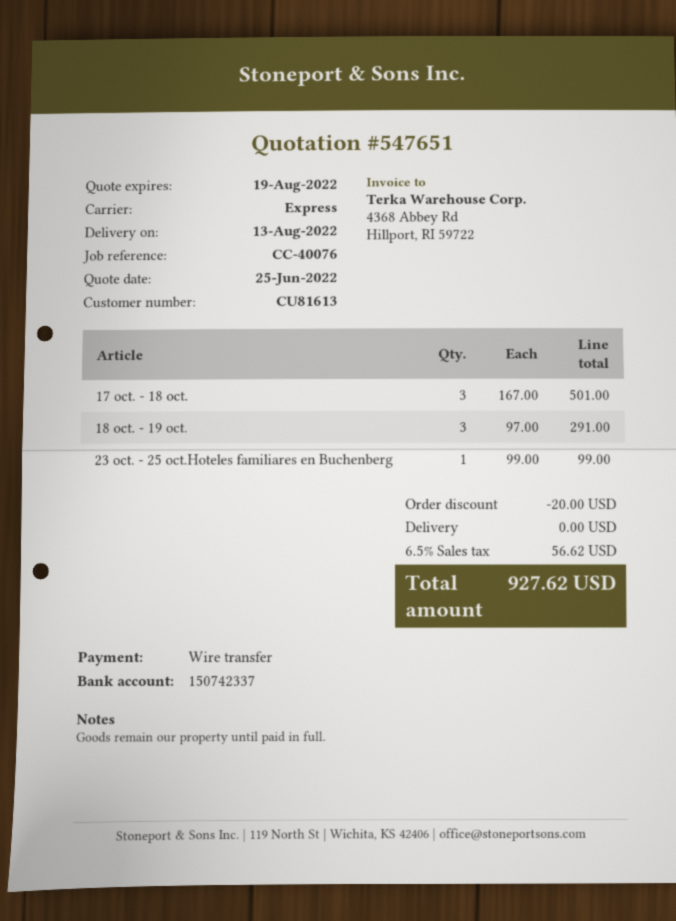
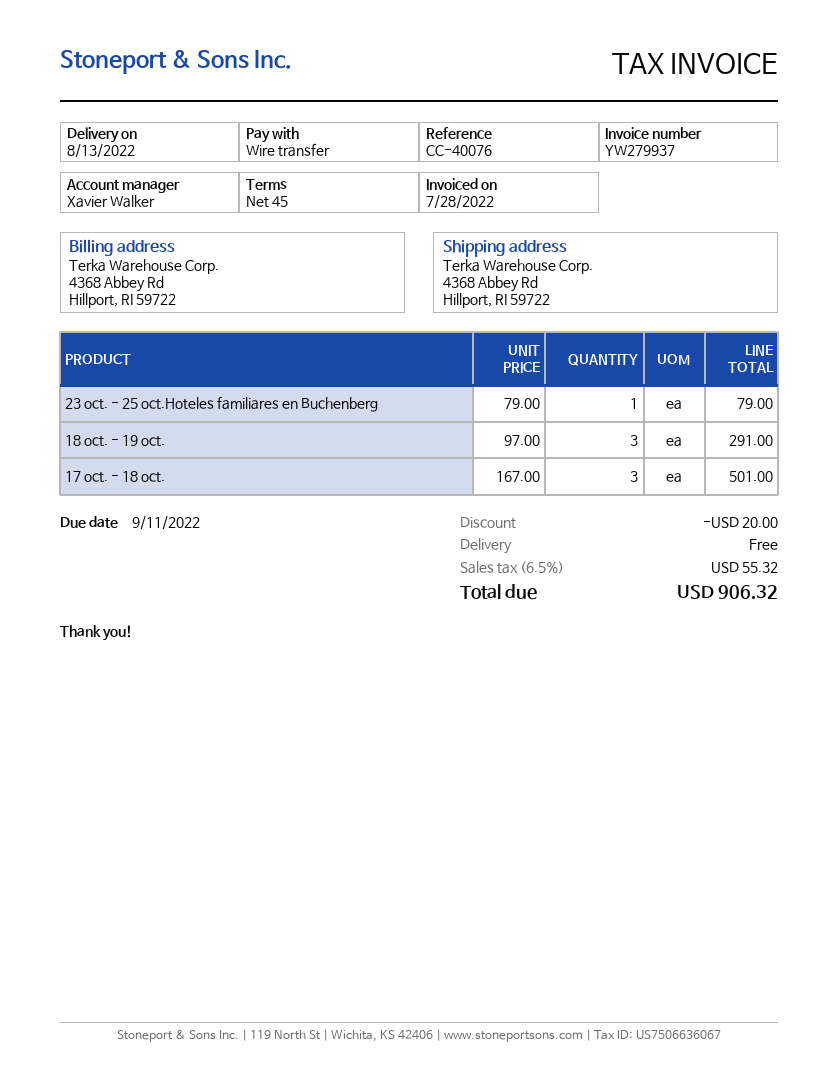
23 oct. - 25 oct.Hoteles familiares en Buchenberg: 1 x 99.00 = 99.00 -> 1 x 79.00 = 79.00
tax: 6.5% = 56.62 -> 6.5% = 55.32
total: 927.62 -> 906.32

